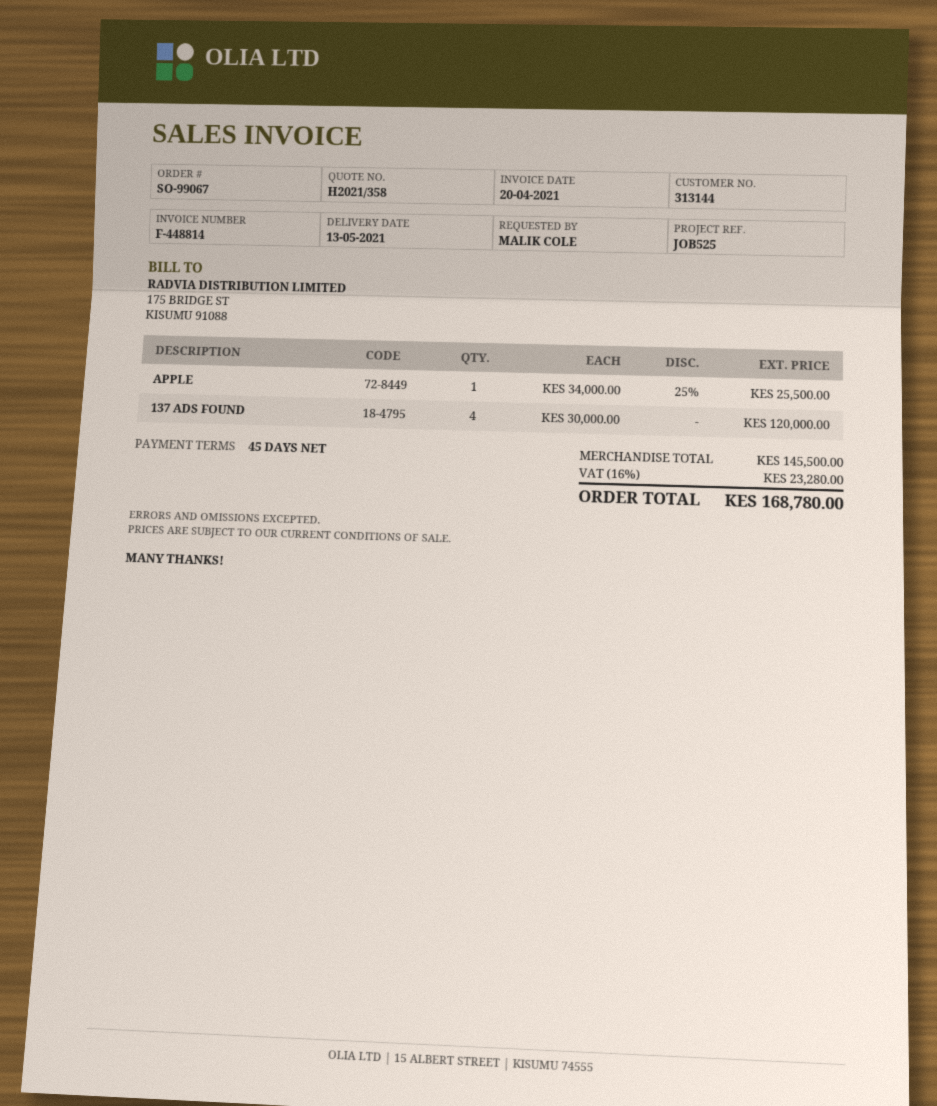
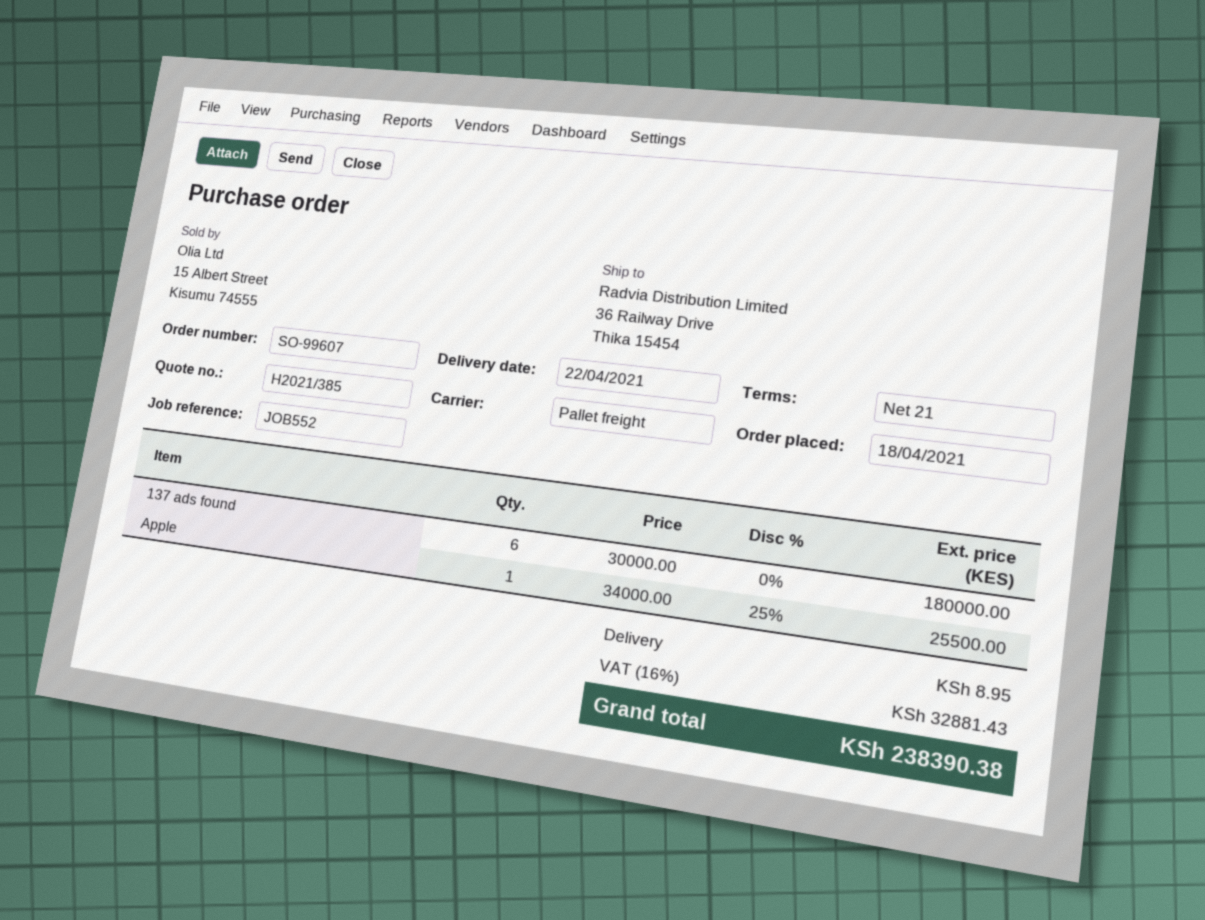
quote number: H2021/358 -> H2021/385
order number: SO-99067 -> SO-99607
delivery date: 2021-05-13 -> 2021-04-22
payment terms: 45 days -> 21 days
reference: JOB525 -> JOB552
137 ADS FOUND: 4 x 30000.00 = 120000.00 -> 6 x 30000.00 = 180000.00
shipping: none -> 8.95
tax: 16% = 23280.00 -> 16% = 32881.43
total: 168780.00 -> 238390.38

